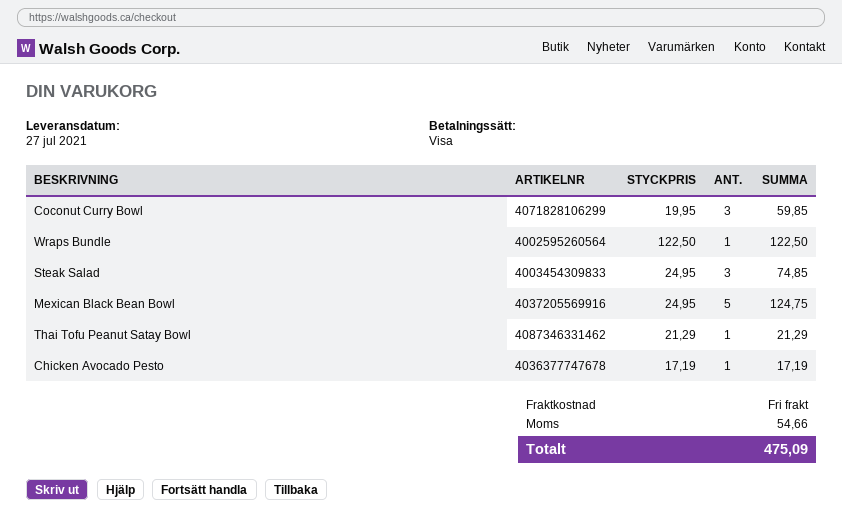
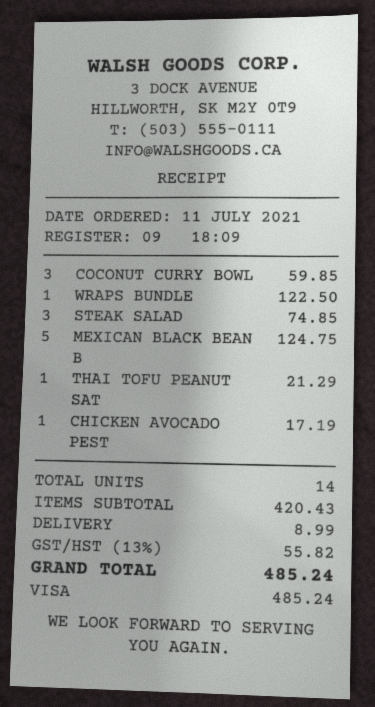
shipping: 0.00 -> 8.99
tax: 54.66 -> 55.82
total: 475.09 -> 485.24

